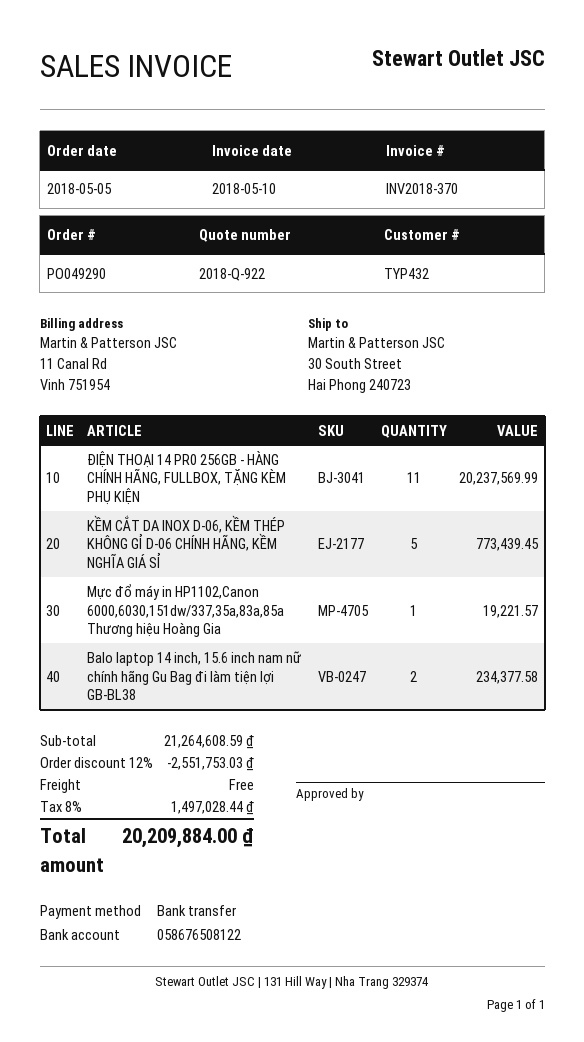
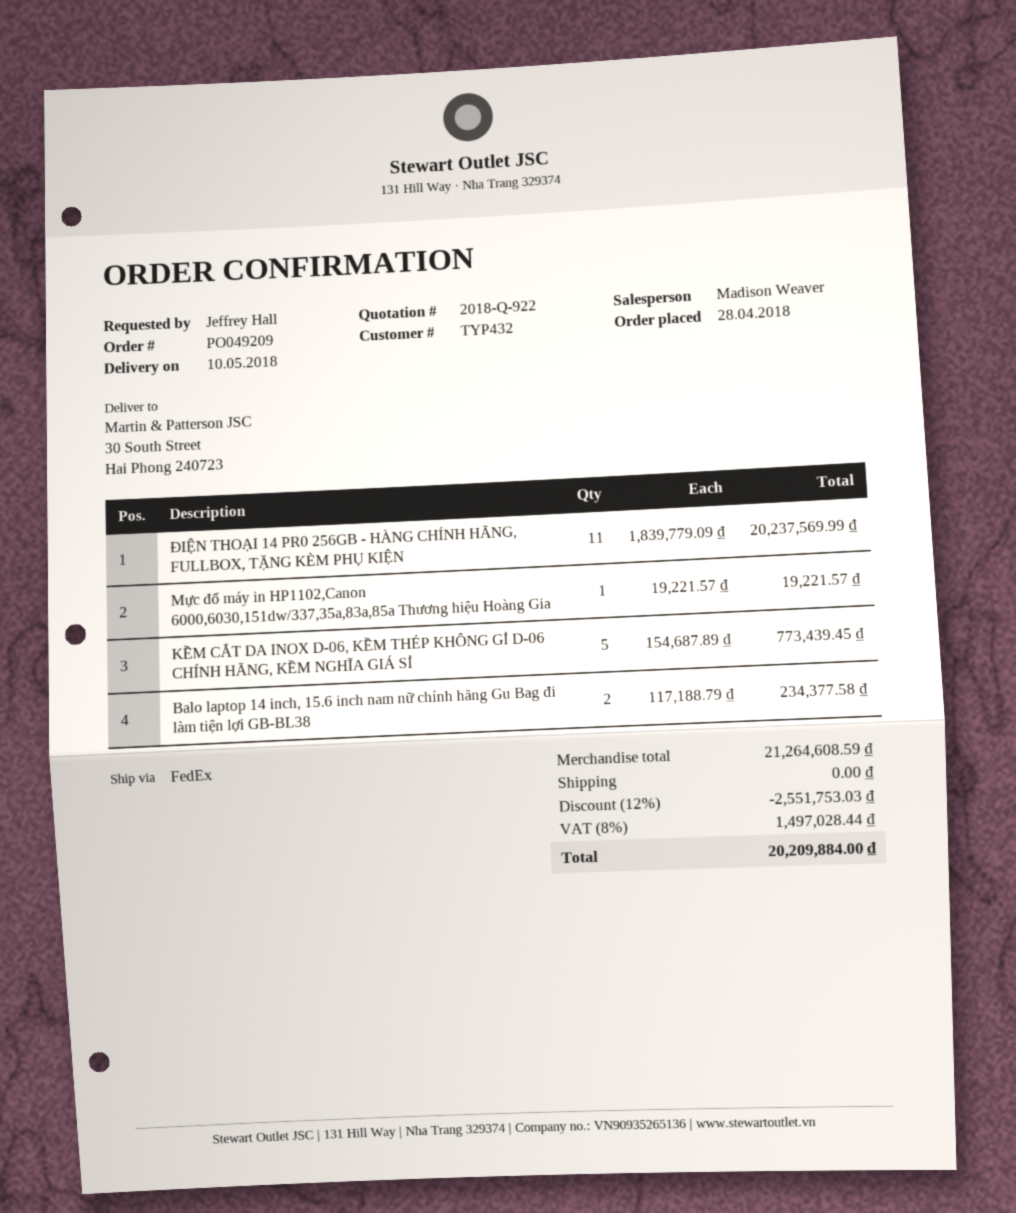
order number: PO049290 -> PO049209
order date: 2018-05-05 -> 2018-04-28

